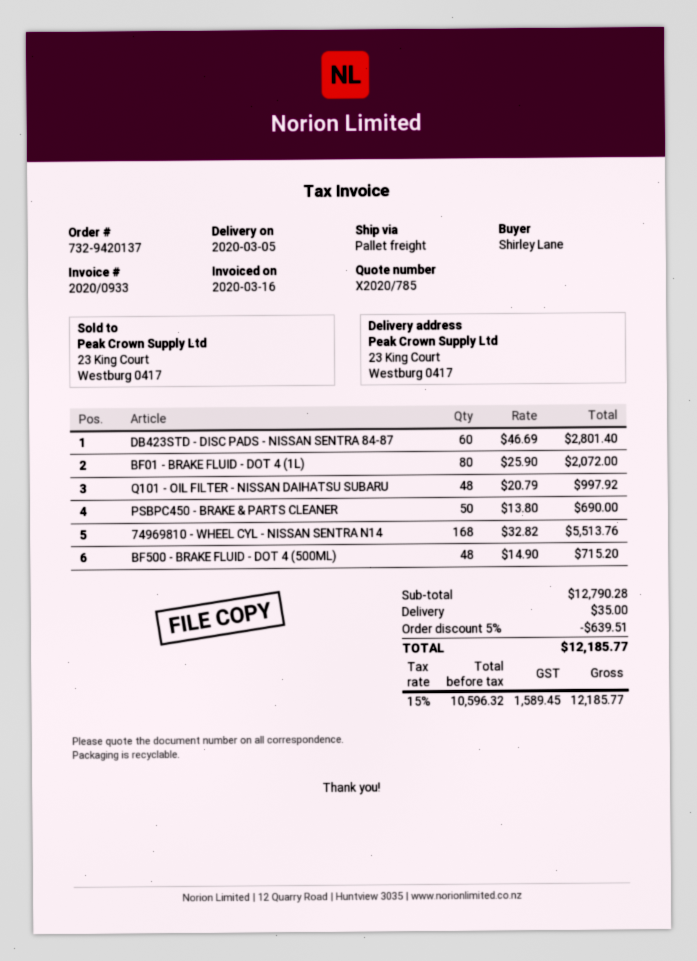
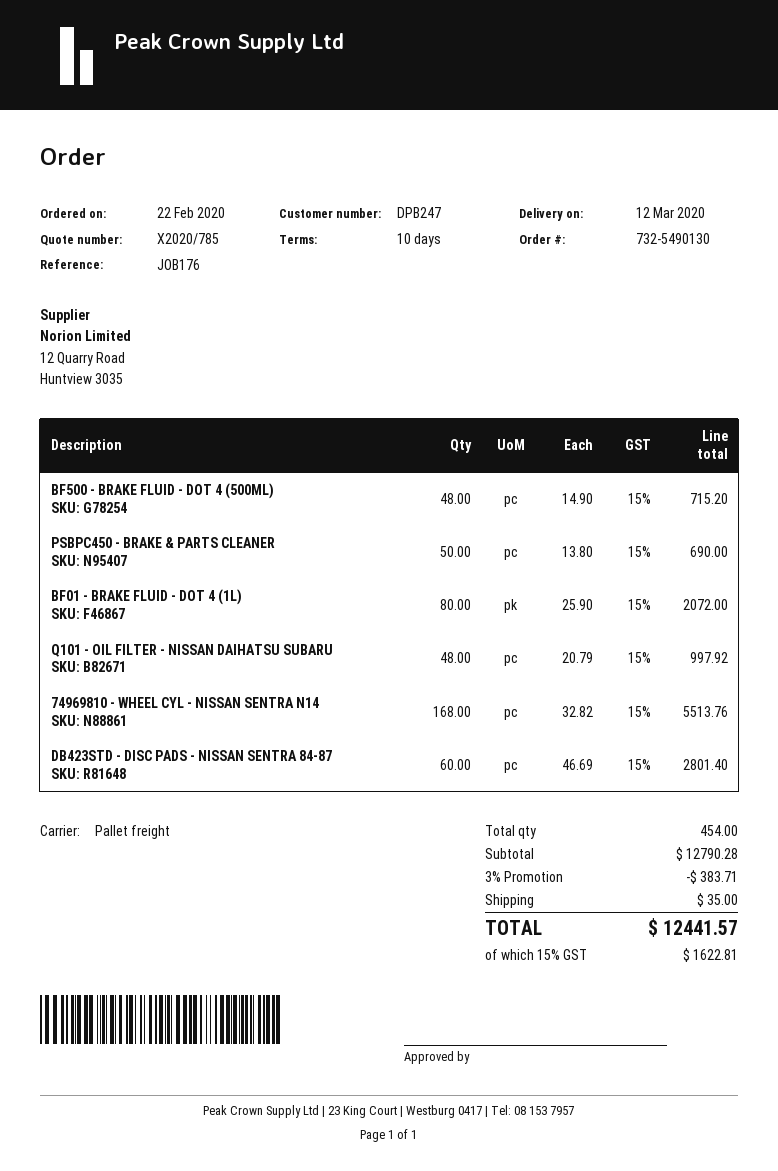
order number: 732-9420137 -> 732-5490130
delivery date: 2020-03-05 -> 2020-03-12
discount: 5% = 639.51 -> 3% = 383.71
tax: 15% = 1589.45 -> 15% = 1622.81
total: 12185.77 -> 12441.57

